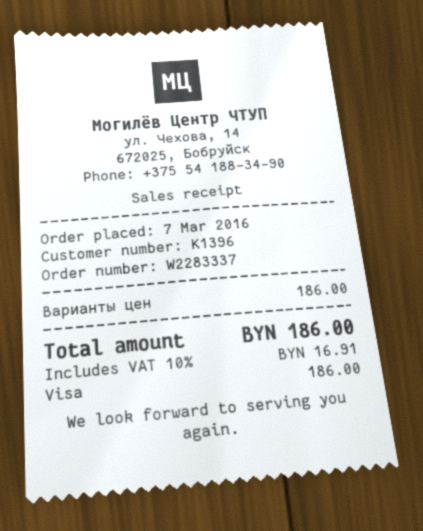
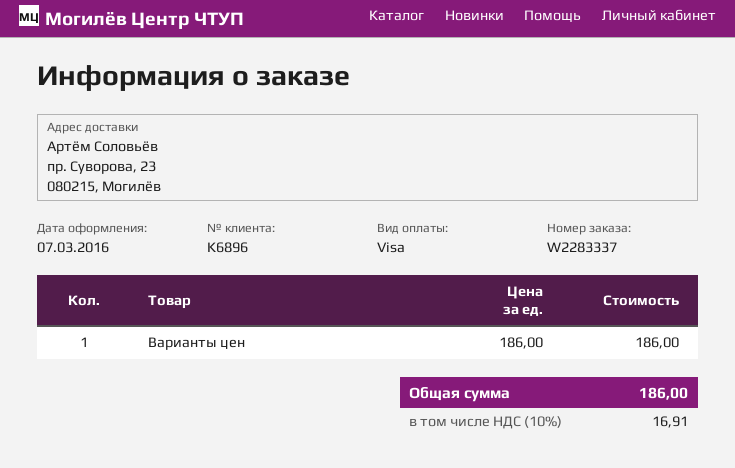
customer number: K1396 -> K6896

